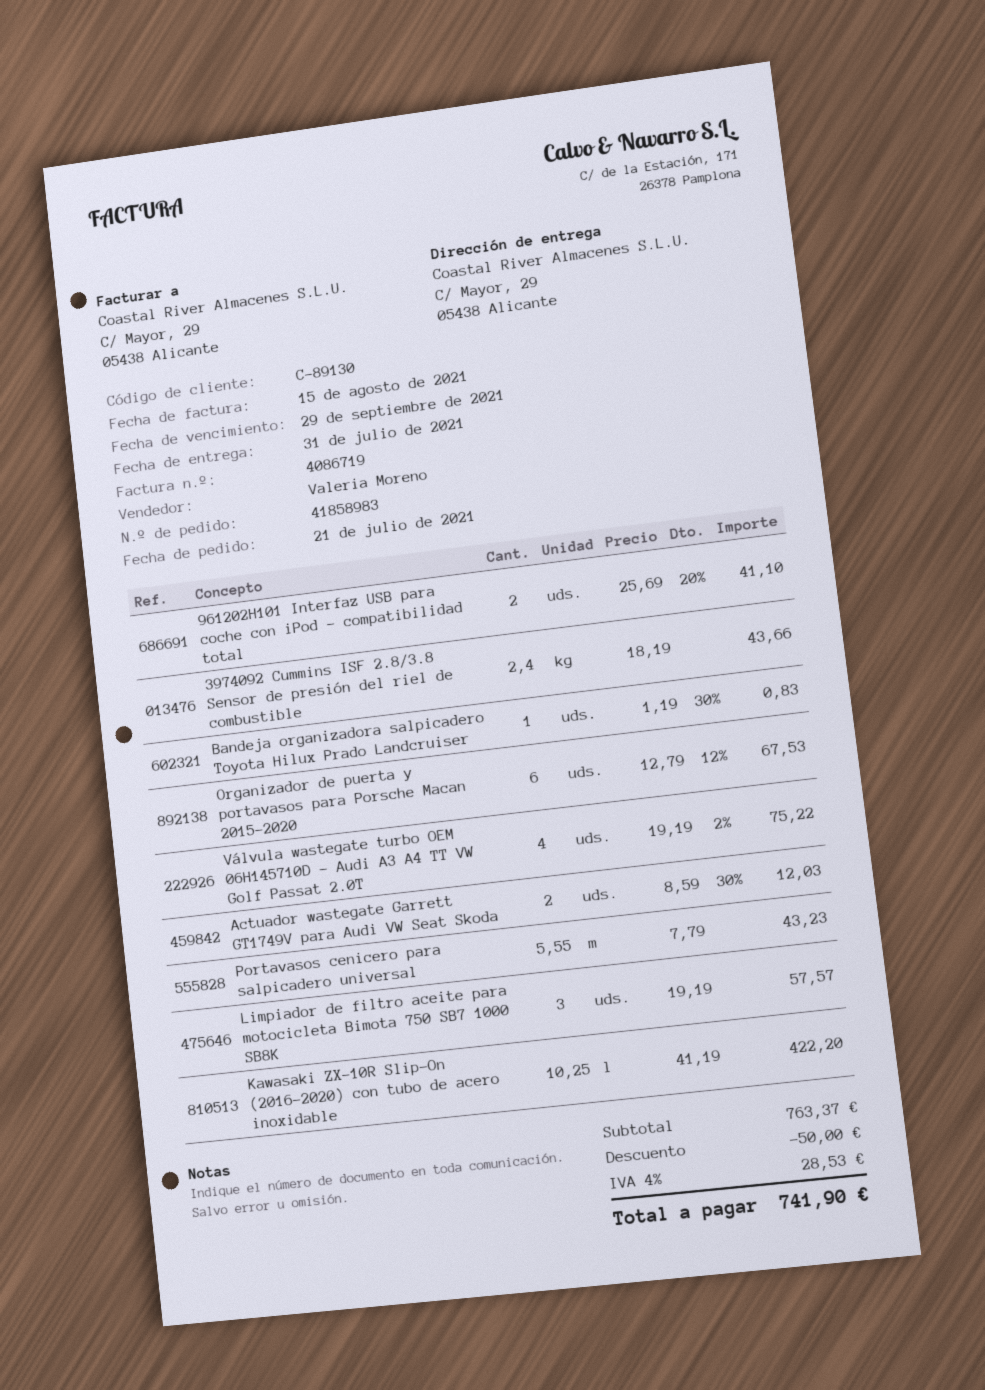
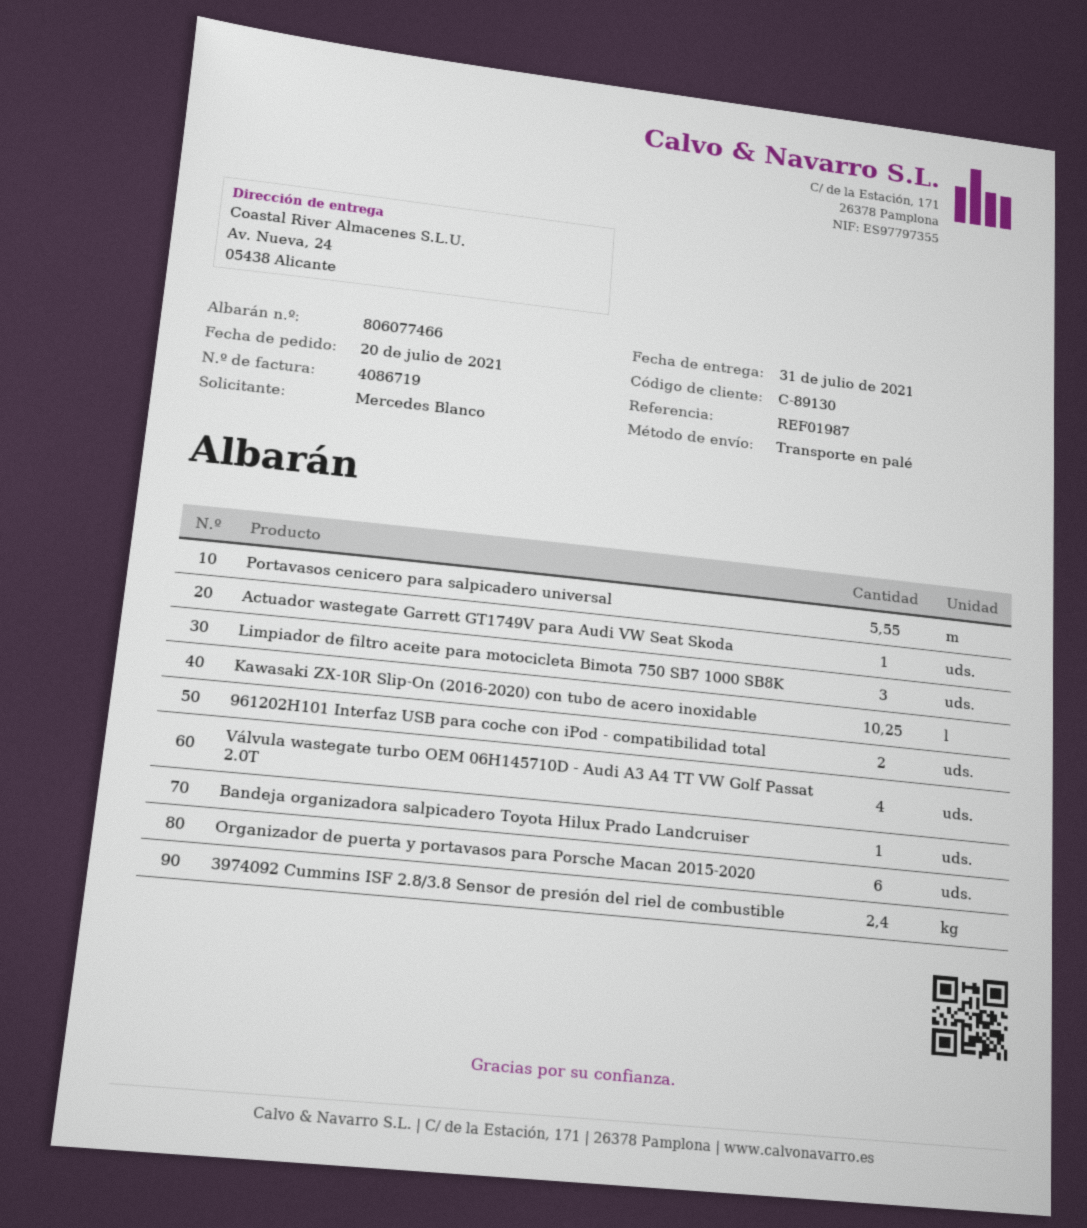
order date: 2021-07-21 -> 2021-07-20
ship to: C/ Mayor, 29, 05438 Alicante -> Av. Nueva, 24, 05438 Alicante
Actuador wastegate Garrett GT1749V para Audi VW Seat Skoda: 2 -> 1

